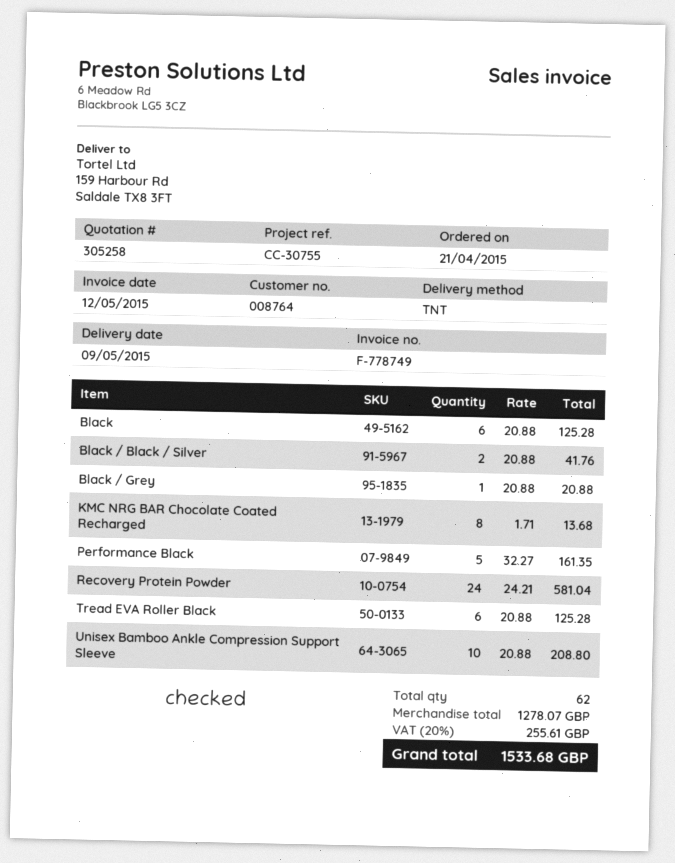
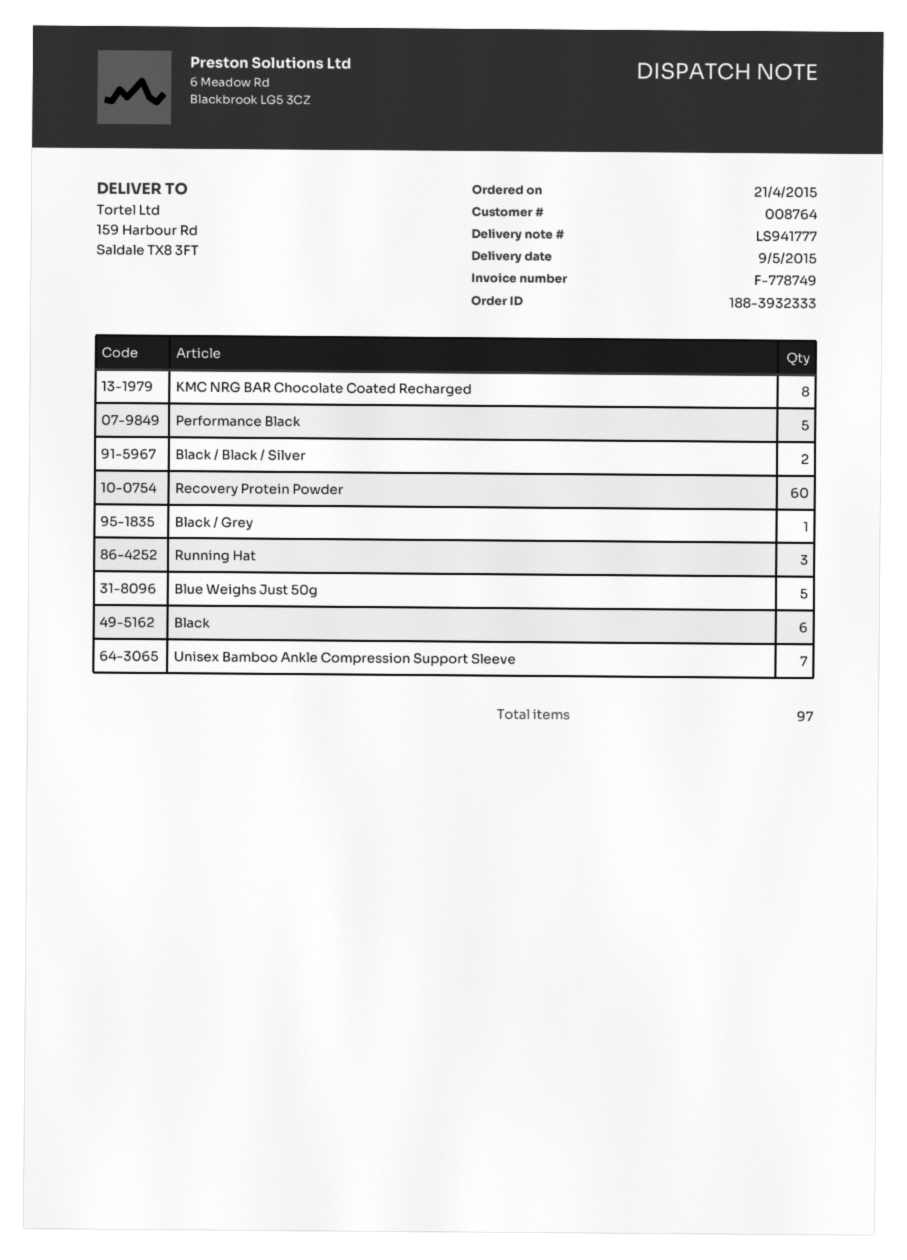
Recovery Protein Powder: 24 -> 60
Tread EVA Roller Black: 6 -> none
Unisex Bamboo Ankle Compression Support Sleeve: 10 -> 7
Running Hat: none -> 3
Blue Weighs Just 50g: none -> 5
total quantity: 62 -> 97

